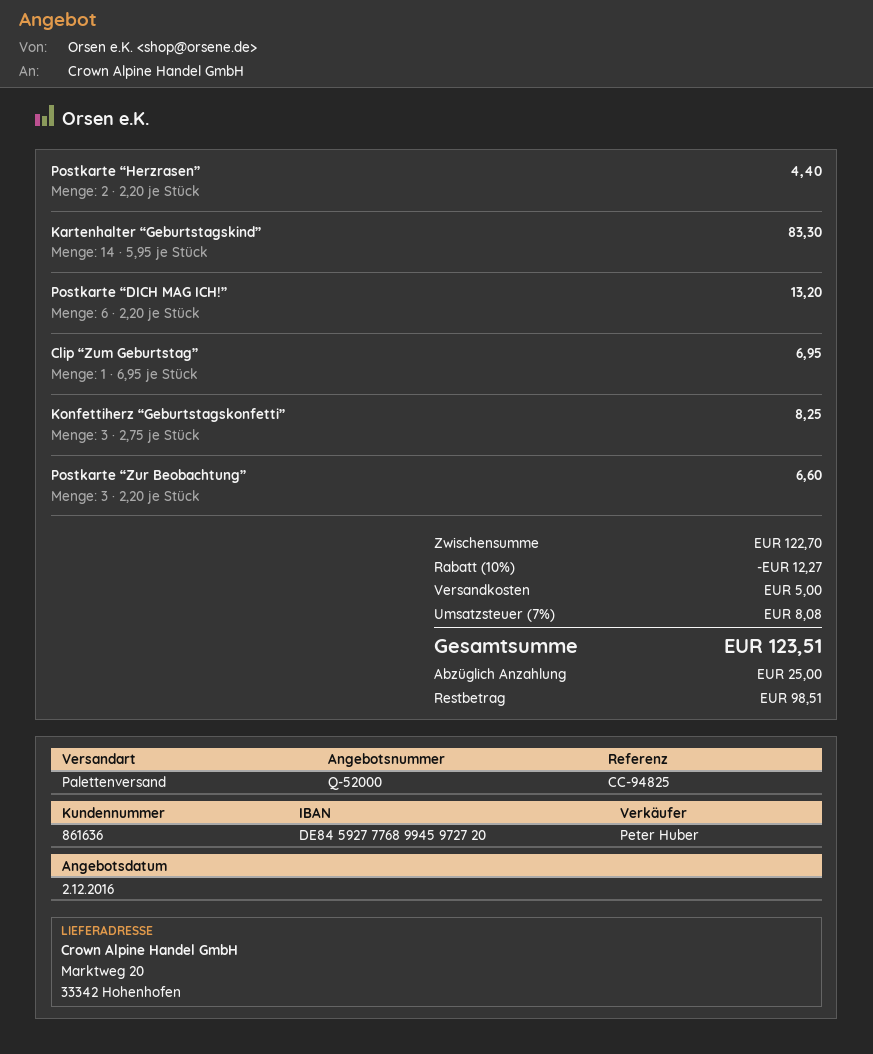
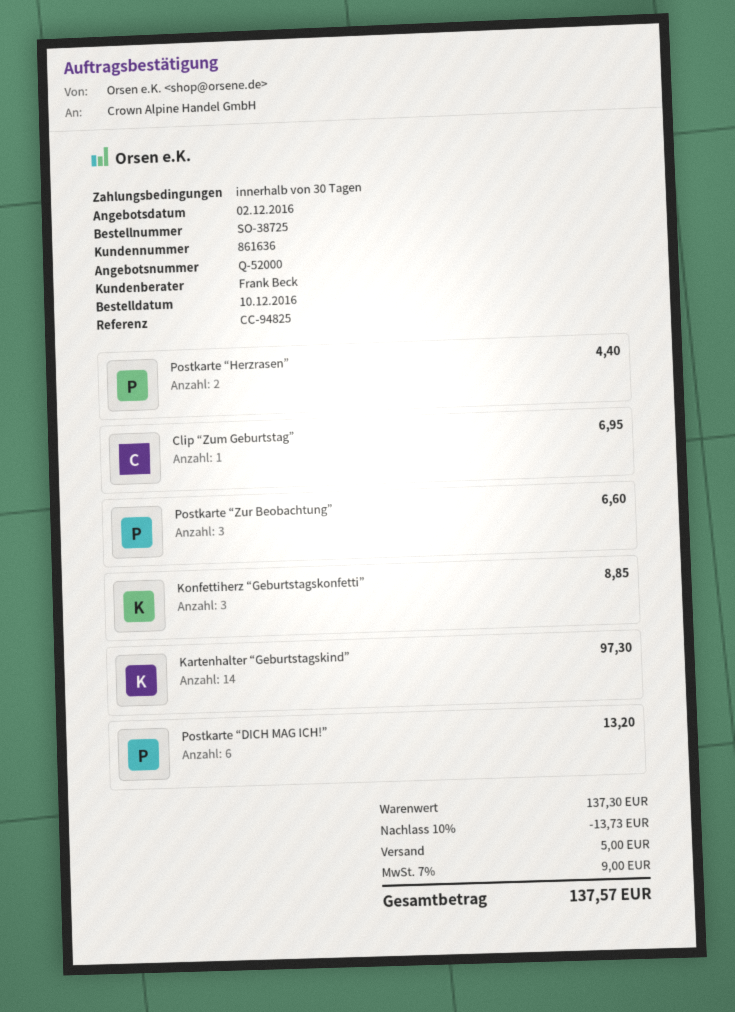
sales rep: Peter Huber -> Frank Beck
Kartenhalter “Geburtstagskind”: 14 for 83.30 -> 14 for 97.30
Konfettiherz “Geburtstagskonfetti”: 3 for 8.25 -> 3 for 8.85
subtotal: 122.70 -> 137.30
discount: 10% = 12.27 -> 10% = 13.73
tax: 7% = 8.08 -> 7% = 9.00
total: 123.51 -> 137.57

